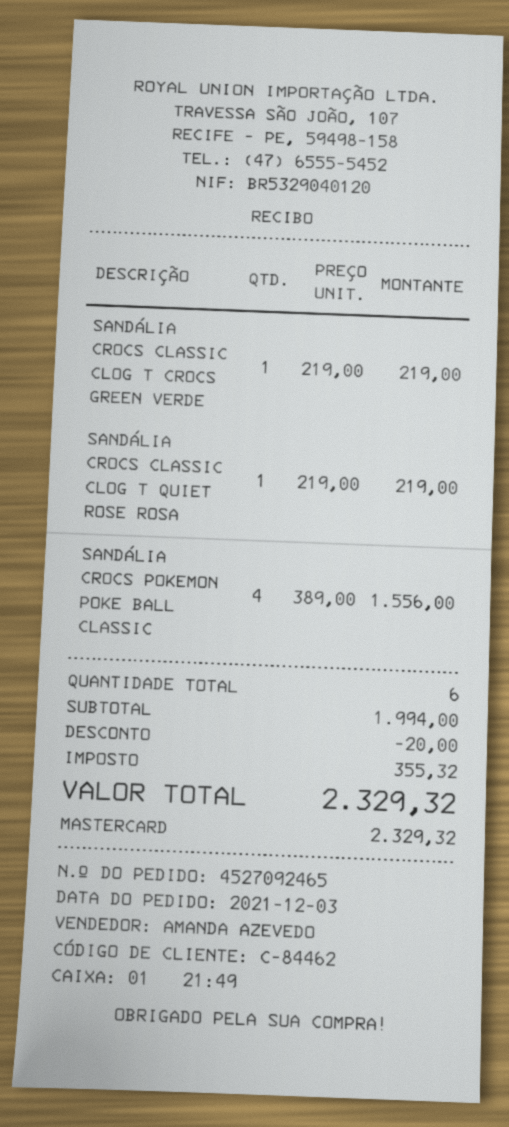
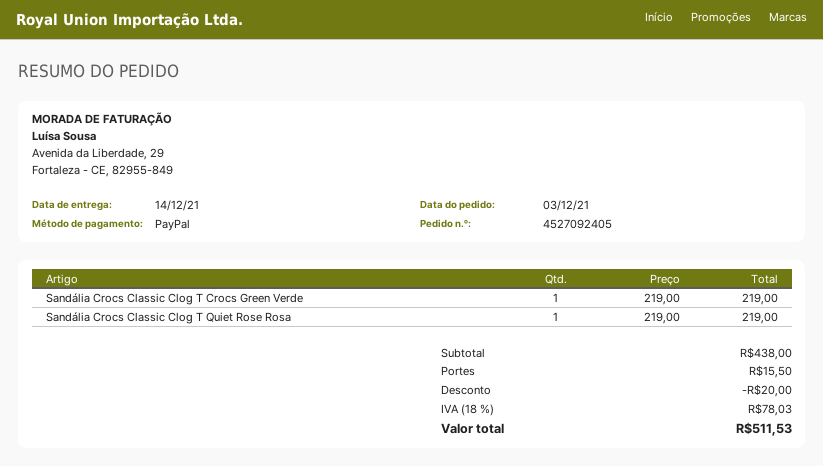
order number: 4527092465 -> 4527092405
payment method: Mastercard -> PayPal
SANDÁLIA CROCS POKEMON POKE BALL CLASSIC: 4 x 389.00 = 1556.00 -> none
subtotal: 1994.00 -> 438.00
shipping: none -> 15.50
tax: 355.32 -> 78.03
total: 2329.32 -> 511.53

